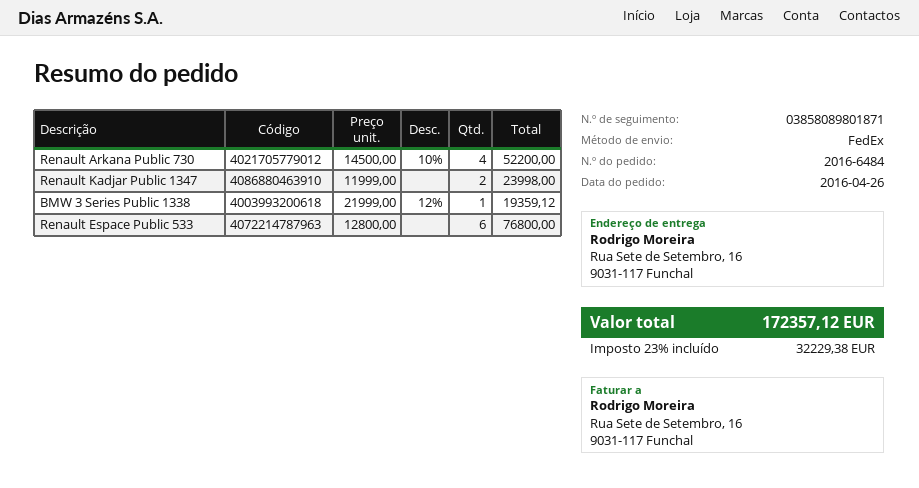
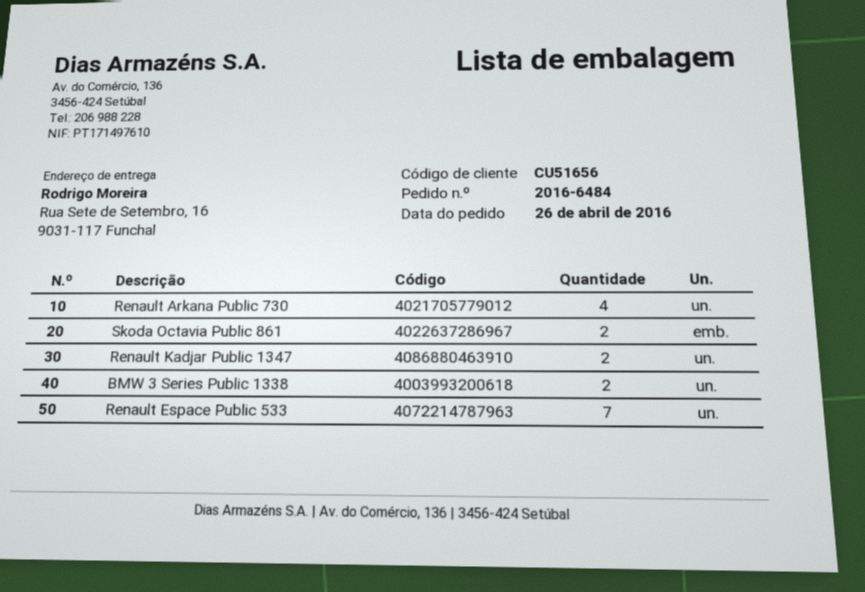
BMW 3 Series Public 1338: 1 -> 2
Renault Espace Public 533: 6 -> 7
Skoda Octavia Public 861: none -> 2

